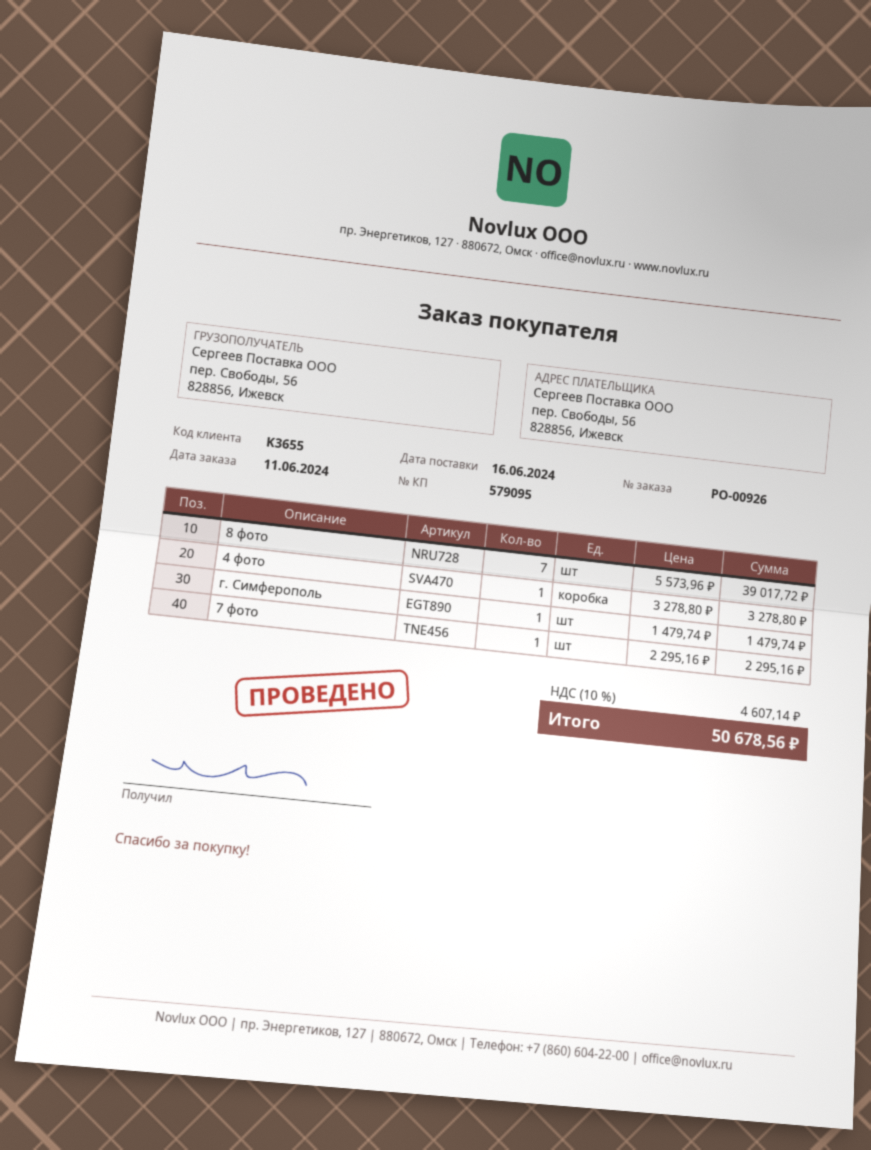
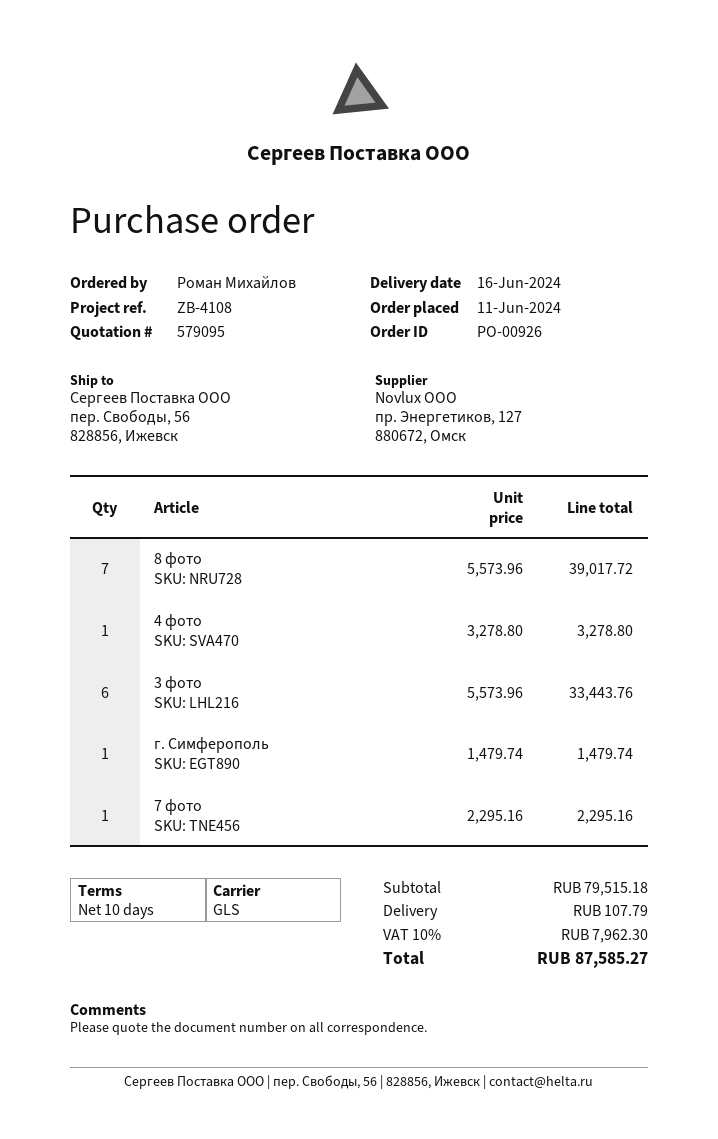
3 фото: none -> 6 x 5573.96 = 33443.76
shipping: none -> 107.79
tax: 10% = 4607.14 -> 10% = 7962.30
total: 50678.56 -> 87585.27

